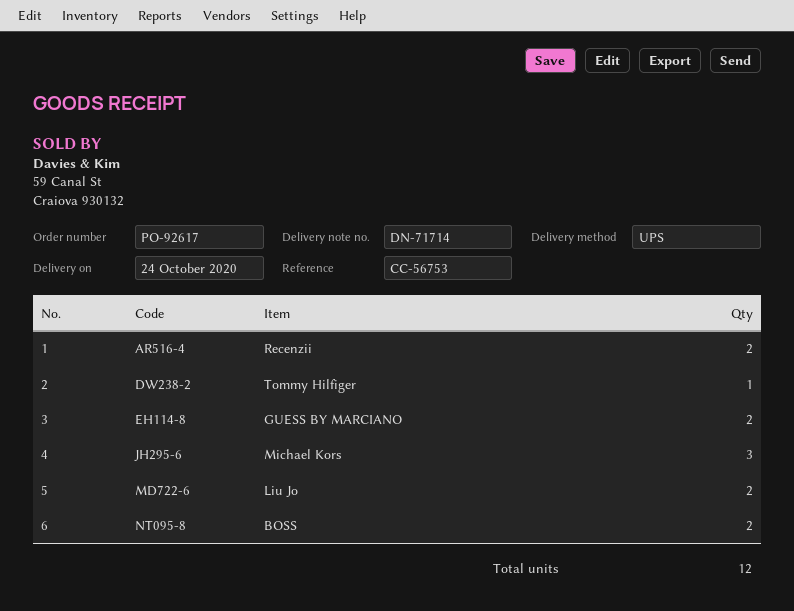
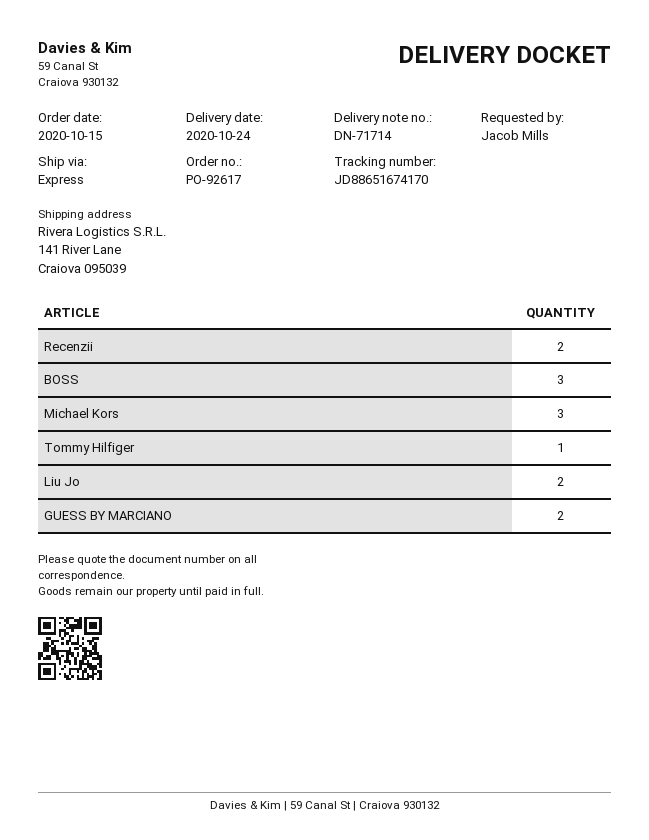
shipping method: UPS -> express
BOSS: 2 -> 3

